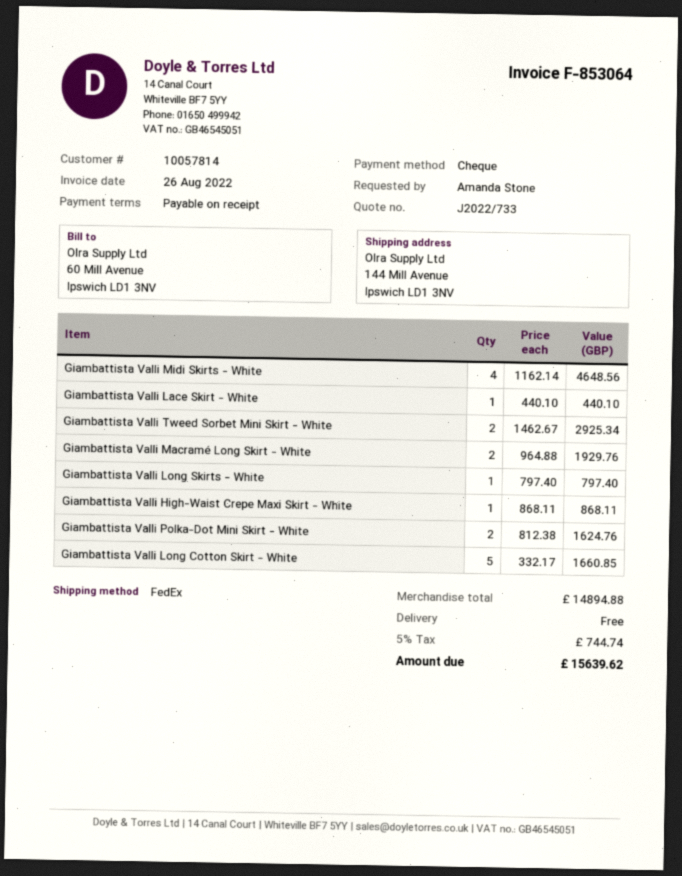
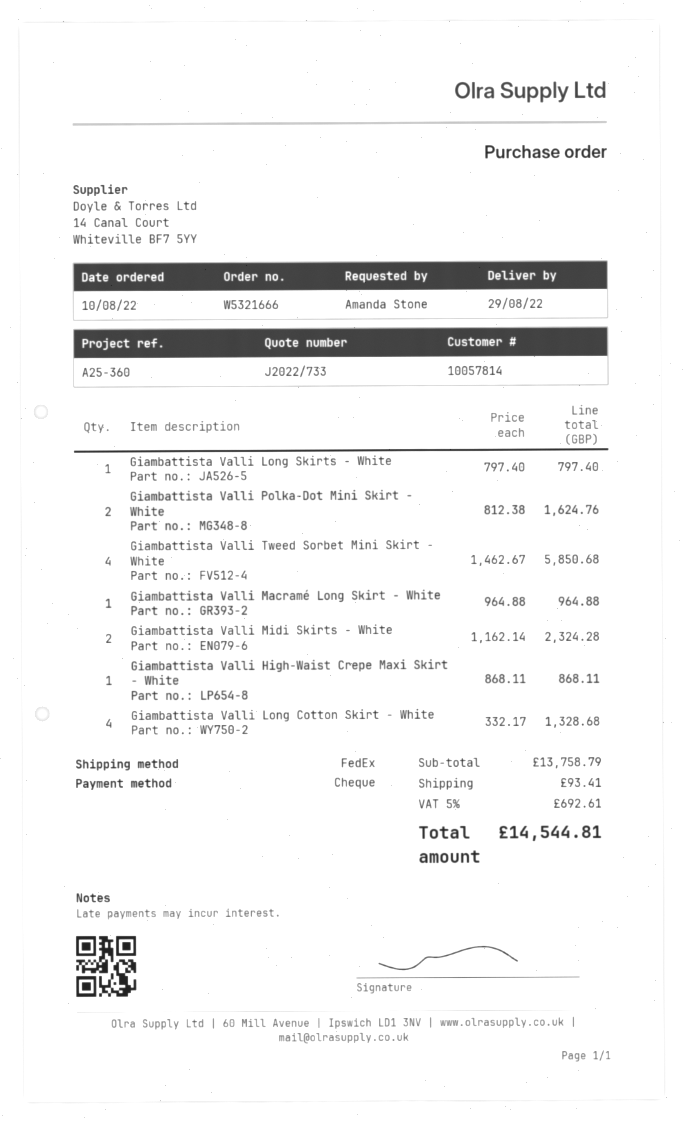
Giambattista Valli Midi Skirts - White: 4 x 1162.14 = 4648.56 -> 2 x 1162.14 = 2324.28
Giambattista Valli Lace Skirt - White: 1 x 440.10 = 440.10 -> none
Giambattista Valli Tweed Sorbet Mini Skirt - White: 2 x 1462.67 = 2925.34 -> 4 x 1462.67 = 5850.68
Giambattista Valli Macramé Long Skirt - White: 2 x 964.88 = 1929.76 -> 1 x 964.88 = 964.88
Giambattista Valli Long Cotton Skirt - White: 5 x 332.17 = 1660.85 -> 4 x 332.17 = 1328.68
subtotal: 14894.88 -> 13758.79
shipping: 0.00 -> 93.41
tax: 5% = 744.74 -> 5% = 692.61
total: 15639.62 -> 14544.81

